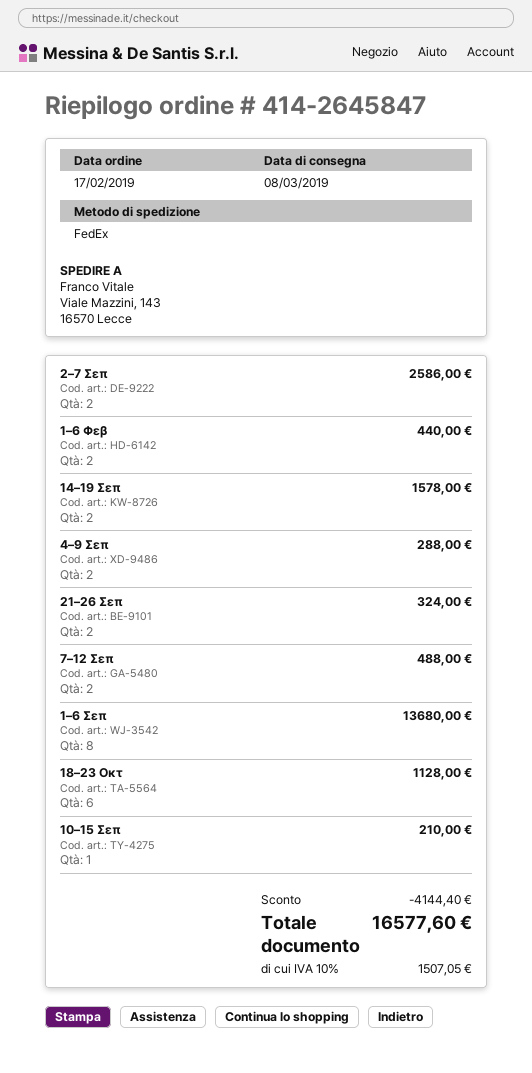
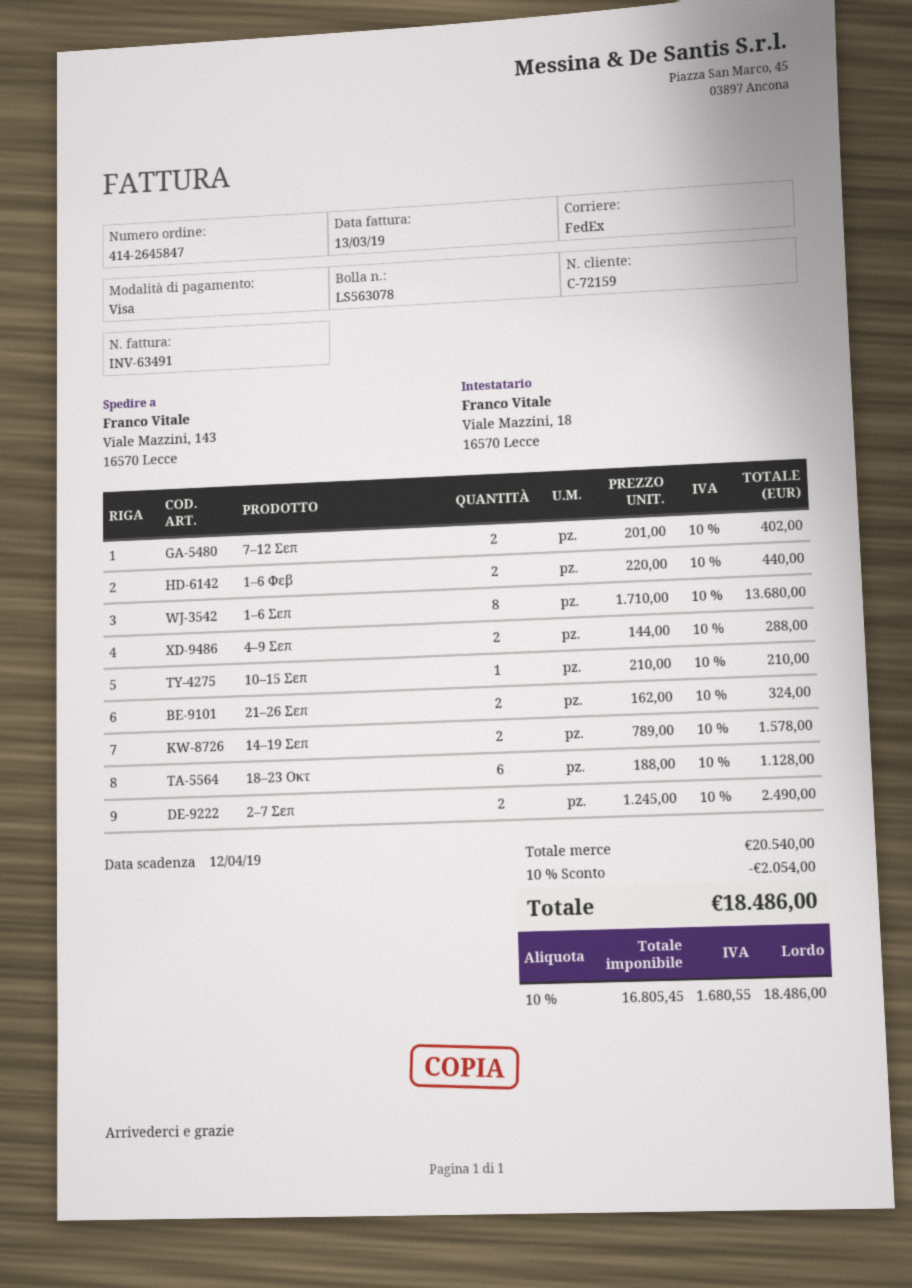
2–7 Σεπ: 2 for 2586.00 -> 2 for 2490.00
7–12 Σεπ: 2 for 488.00 -> 2 for 402.00
discount: 4144.40 -> 2054.00
tax: 10% = 1507.05 -> 10% = 1680.55
total: 16577.60 -> 18486.00

